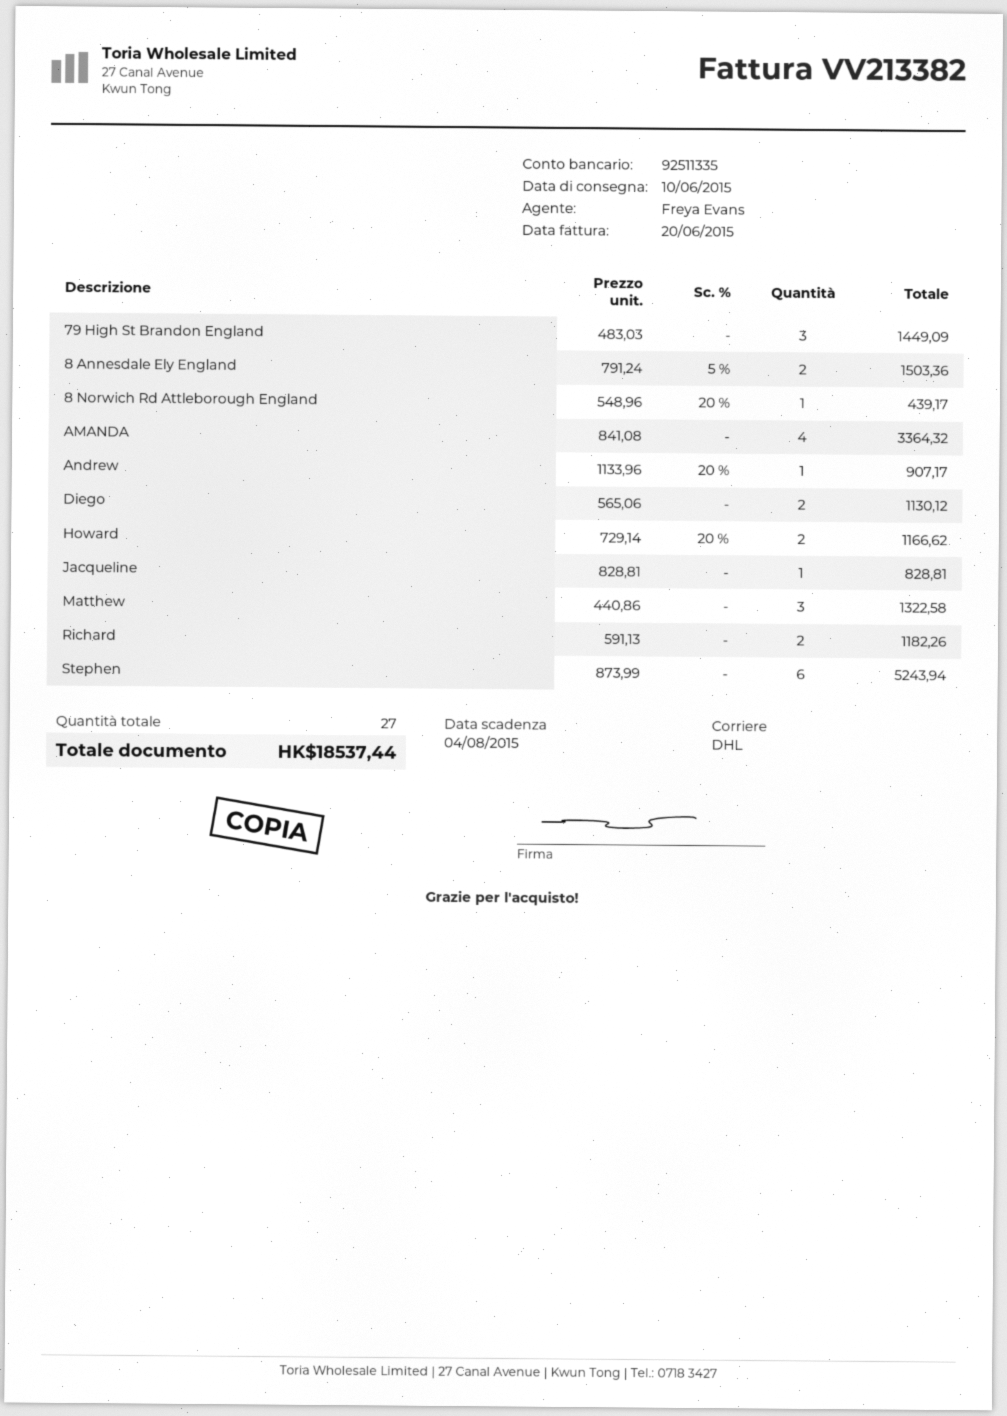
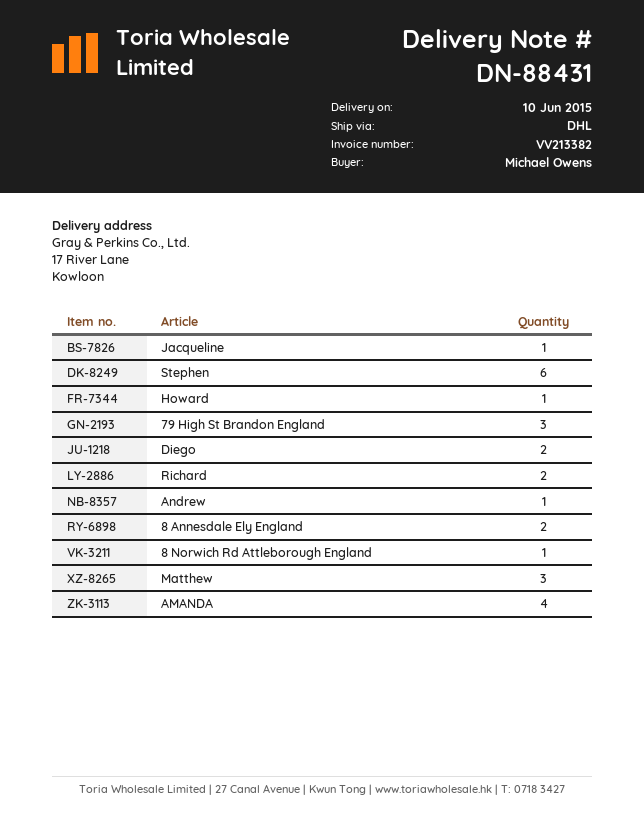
Howard: 2 -> 1

